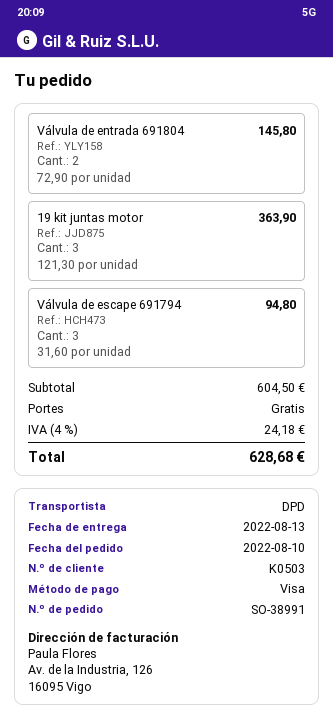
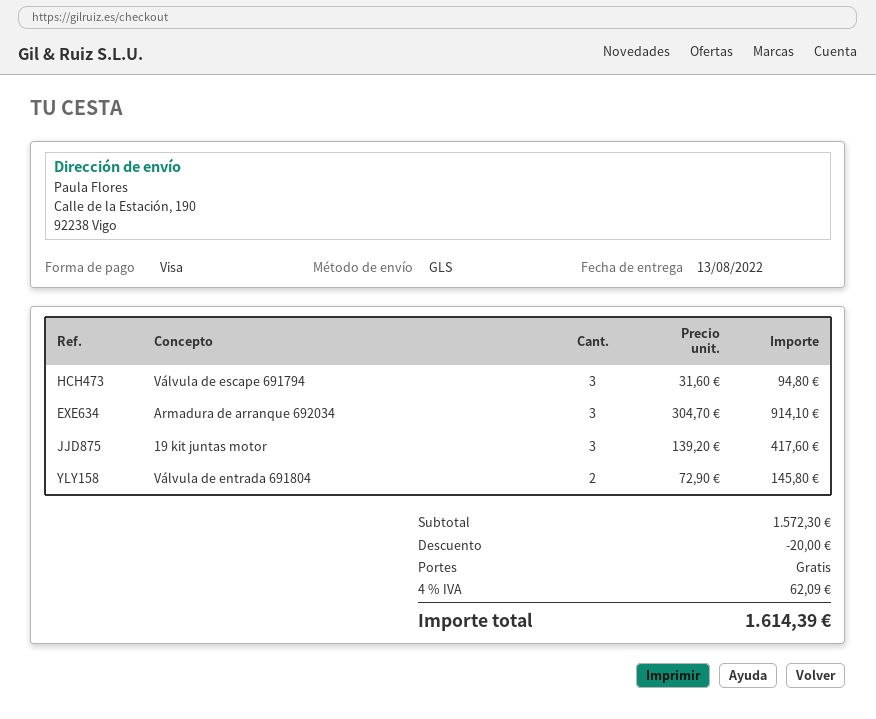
shipping method: DPD -> GLS
19 kit juntas motor: 3 x 121.30 = 363.90 -> 3 x 139.20 = 417.60
Armadura de arranque 692034: none -> 3 x 304.70 = 914.10
subtotal: 604.50 -> 1572.30
discount: none -> 20.00
tax: 4% = 24.18 -> 4% = 62.09
total: 628.68 -> 1614.39

